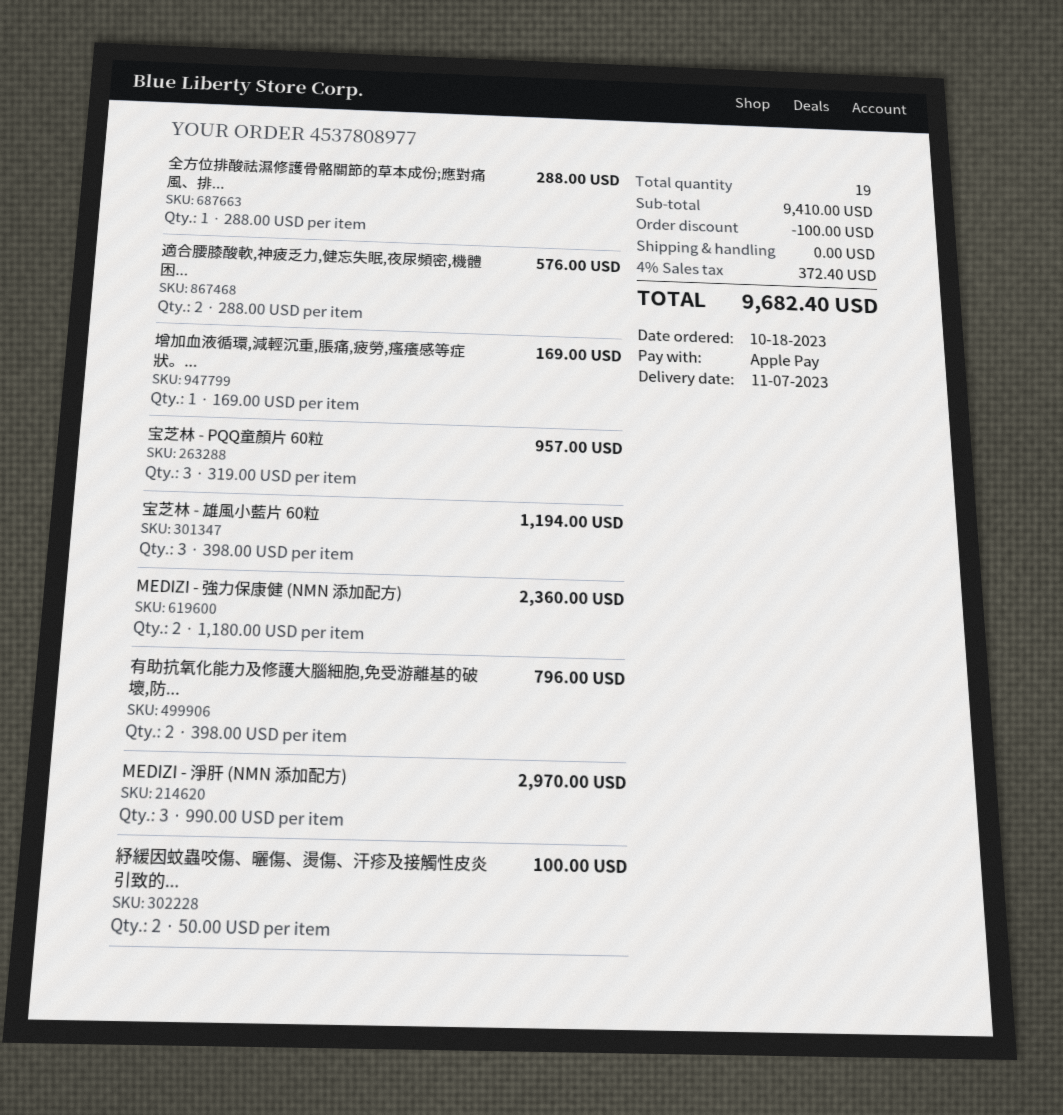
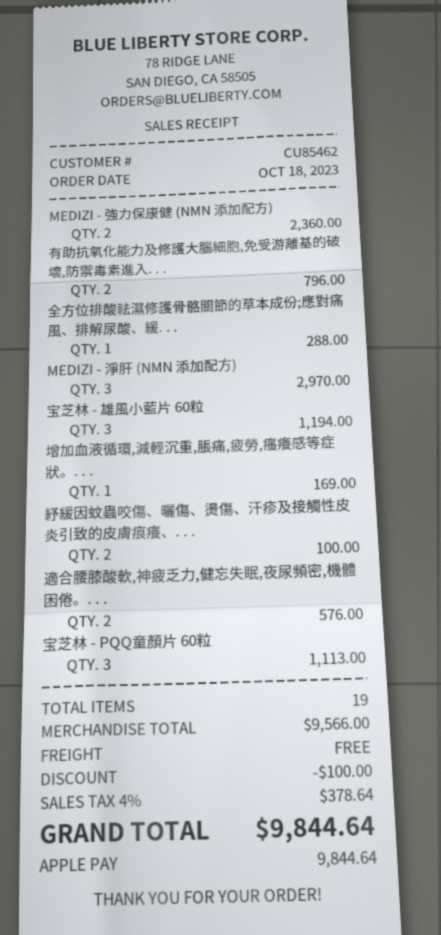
宝芝林 - PQQ童顏片 60粒: 3 for 957.00 -> 3 for 1113.00
subtotal: 9410.00 -> 9566.00
tax: 4% = 372.40 -> 4% = 378.64
total: 9682.40 -> 9844.64

